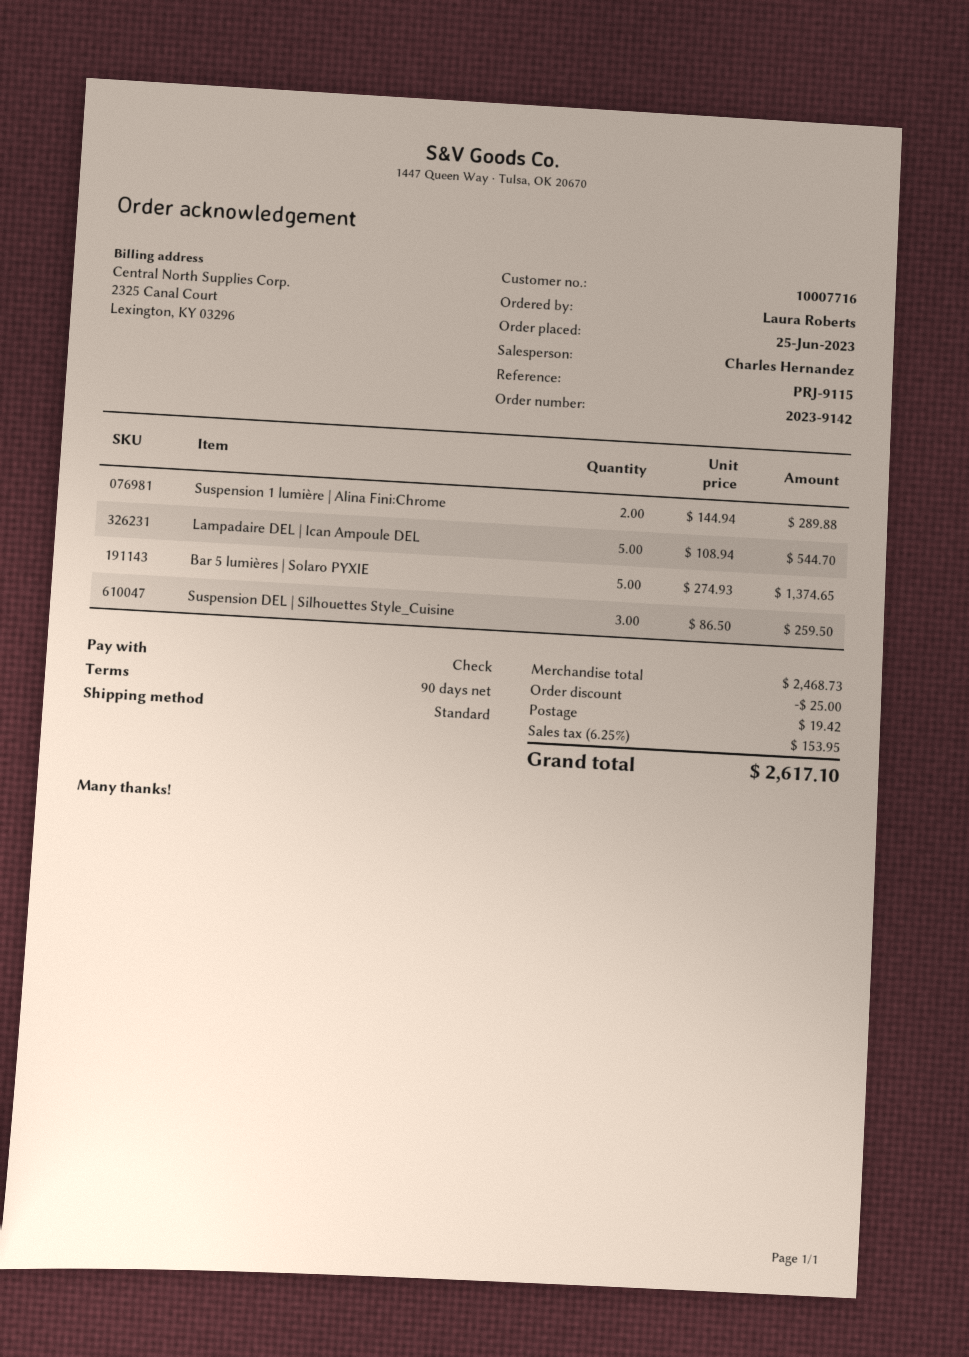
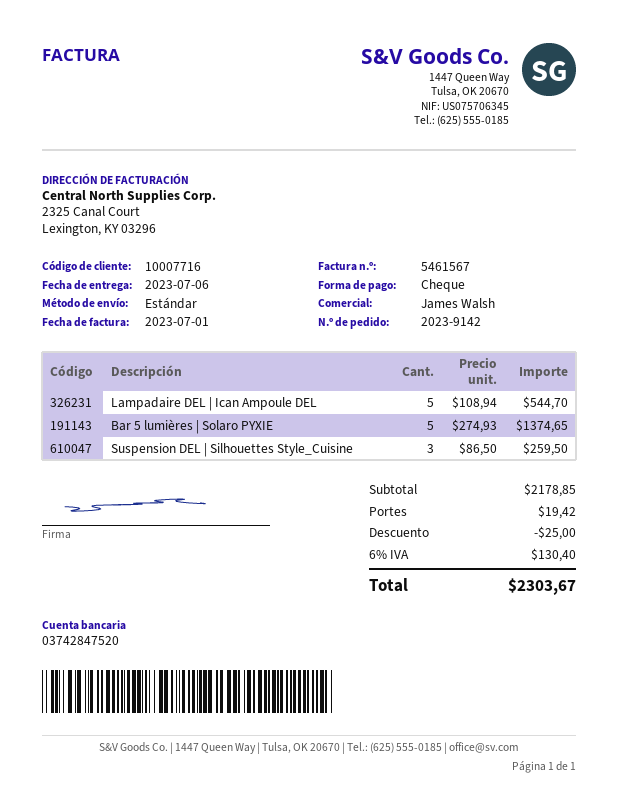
sales rep: Charles Hernandez -> James Walsh
Suspension 1 lumière | Alina Fini:Chrome: 2 x 144.94 = 289.88 -> none
subtotal: 2468.73 -> 2178.85
tax: 6.25% = 153.95 -> 6% = 130.40
total: 2617.10 -> 2303.67

